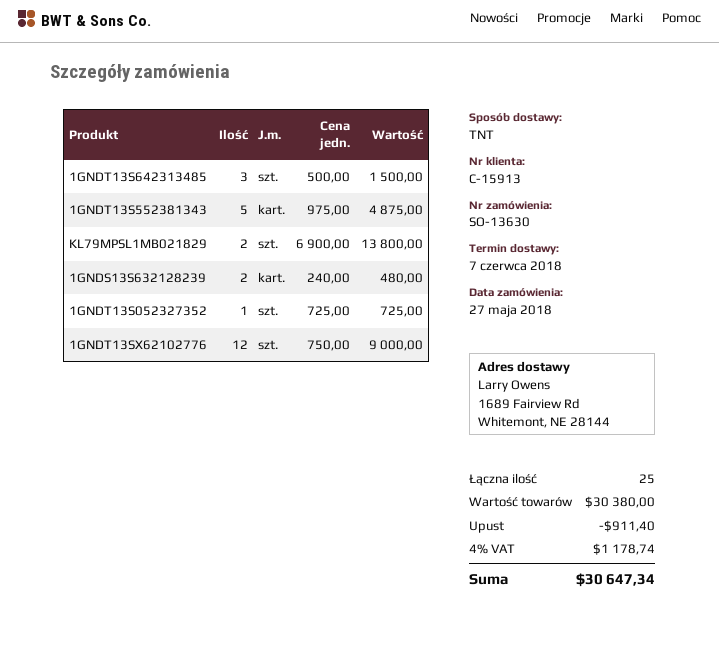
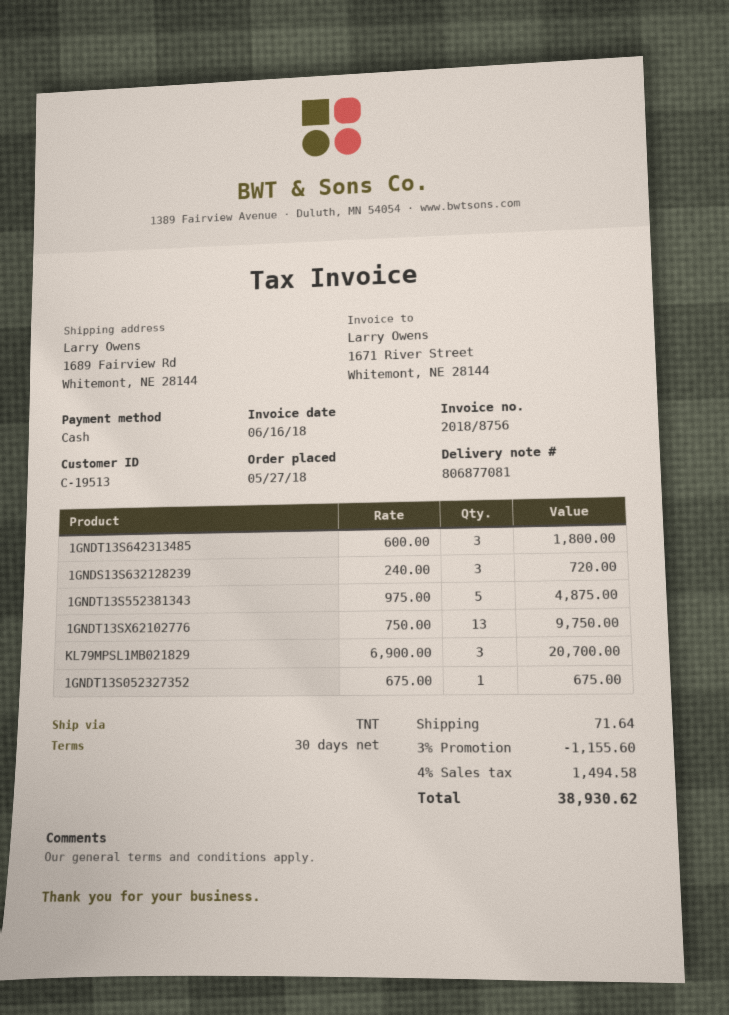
customer number: C-15913 -> C-19513
1GNDT13S642313485: 3 x 500.00 = 1500.00 -> 3 x 600.00 = 1800.00
KL79MPSL1MB021829: 2 x 6900.00 = 13800.00 -> 3 x 6900.00 = 20700.00
1GNDS13S632128239: 2 x 240.00 = 480.00 -> 3 x 240.00 = 720.00
1GNDT13S052327352: 1 x 725.00 = 725.00 -> 1 x 675.00 = 675.00
1GNDT13SX62102776: 12 x 750.00 = 9000.00 -> 13 x 750.00 = 9750.00
discount: 911.40 -> 1155.60
shipping: none -> 71.64
tax: 4% = 1178.74 -> 4% = 1494.58
total: 30647.34 -> 38930.62

